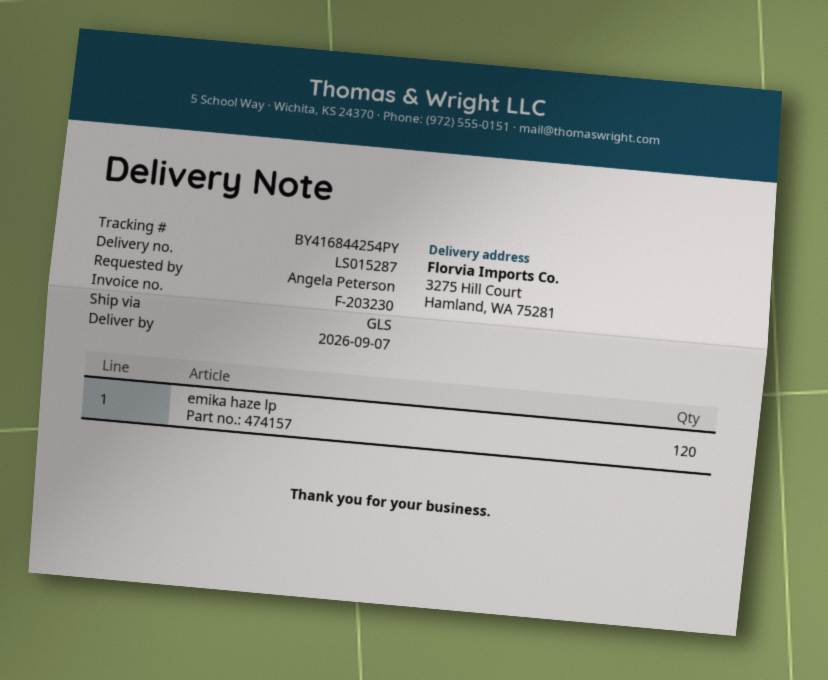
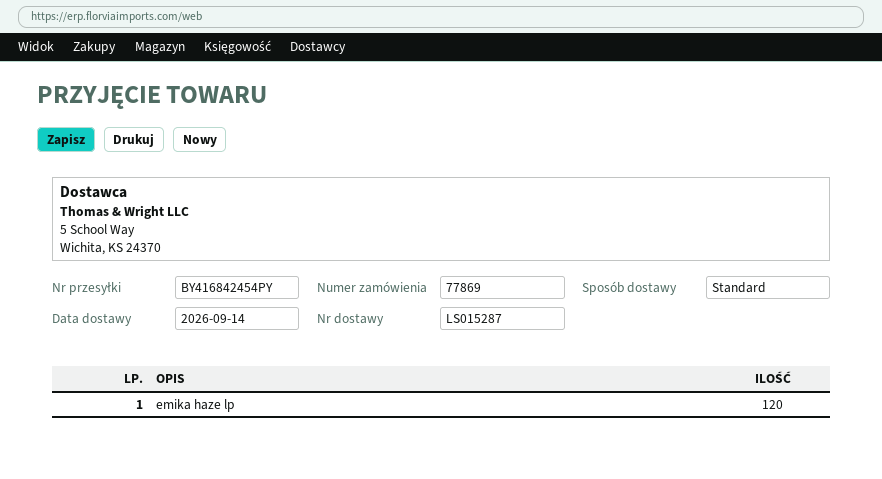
delivery date: 2026-09-07 -> 2026-09-14
shipping method: GLS -> standard
tracking number: BY416844254PY -> BY416842454PY

